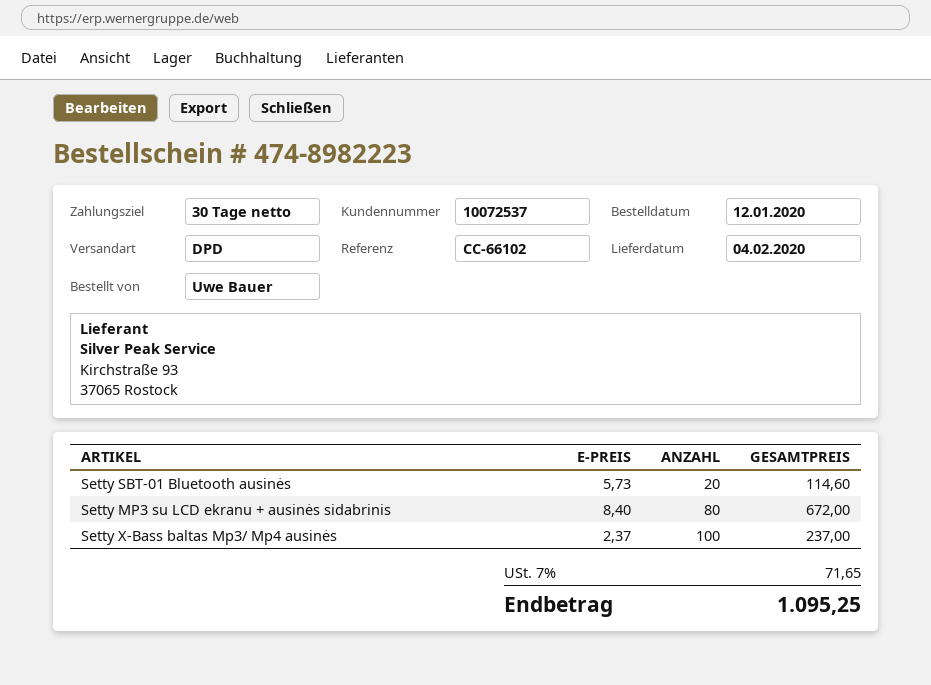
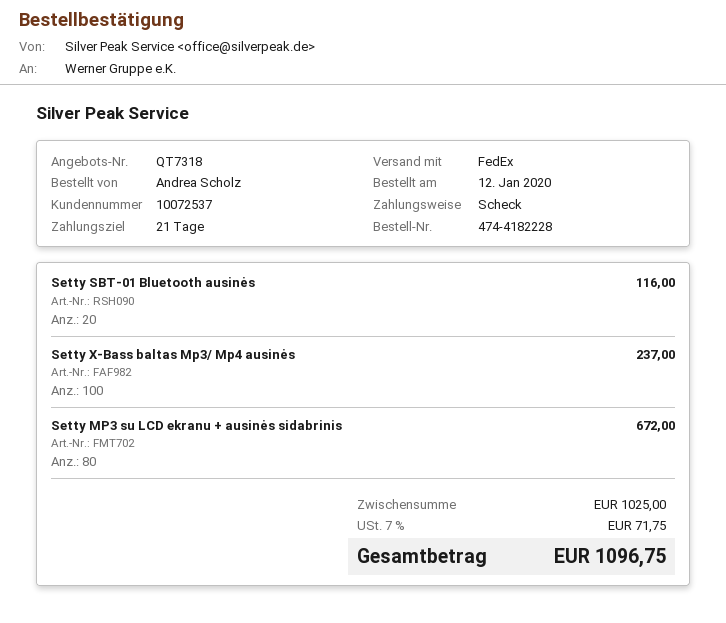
order number: 474-8982223 -> 474-4182228
payment terms: 30 days -> 21 days
ordered by: Uwe Bauer -> Andrea Scholz
shipping method: DPD -> FedEx
Setty SBT-01 Bluetooth ausinės: 20 for 114.60 -> 20 for 116.00
tax: 7% = 71.65 -> 7% = 71.75
total: 1095.25 -> 1096.75

